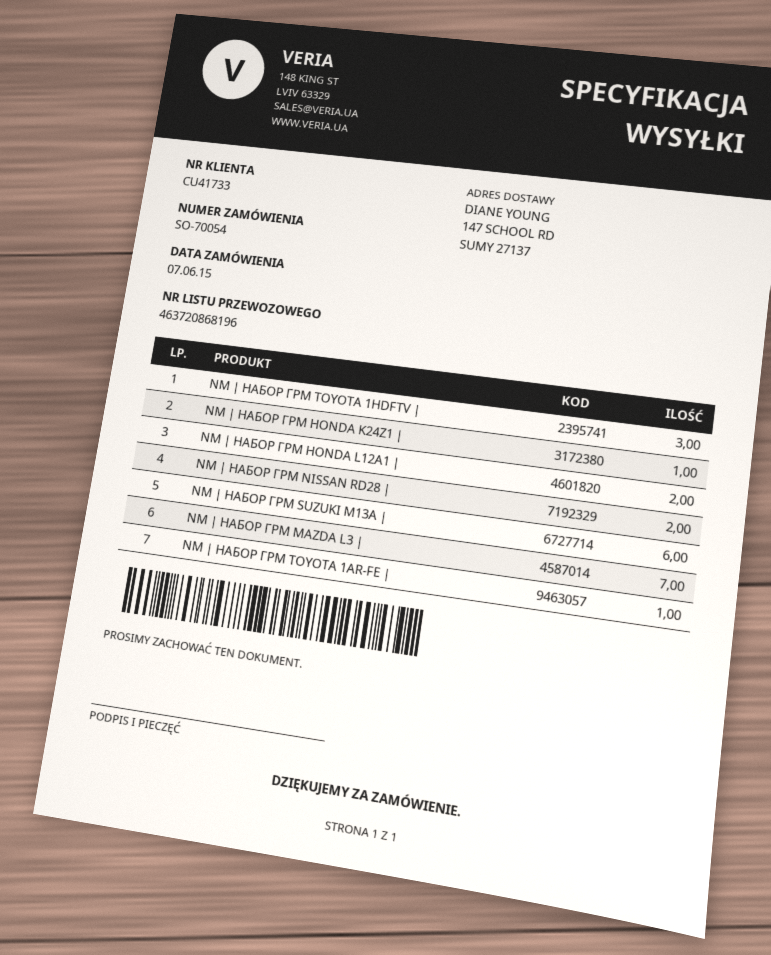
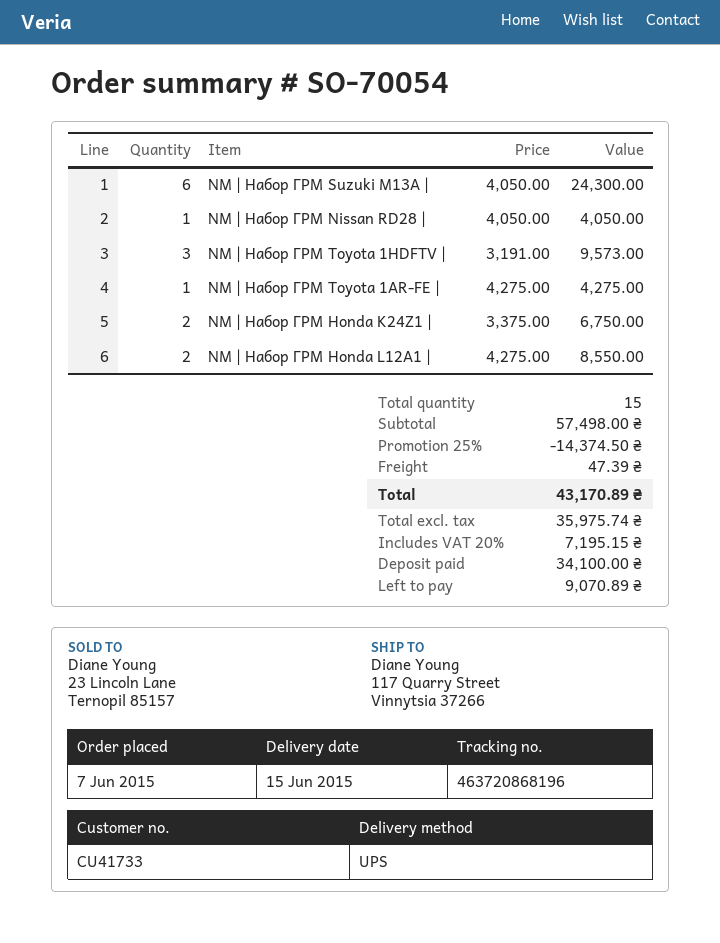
ship to: 147 SCHOOL RD, SUMY 27137 -> 117 Quarry Street, Vinnytsia 37266
NM | НАБОР ГРМ HONDA K24Z1 |: 1 -> 2
NM | НАБОР ГРМ NISSAN RD28 |: 2 -> 1
NM | НАБОР ГРМ MAZDA L3 |: 7 -> none

